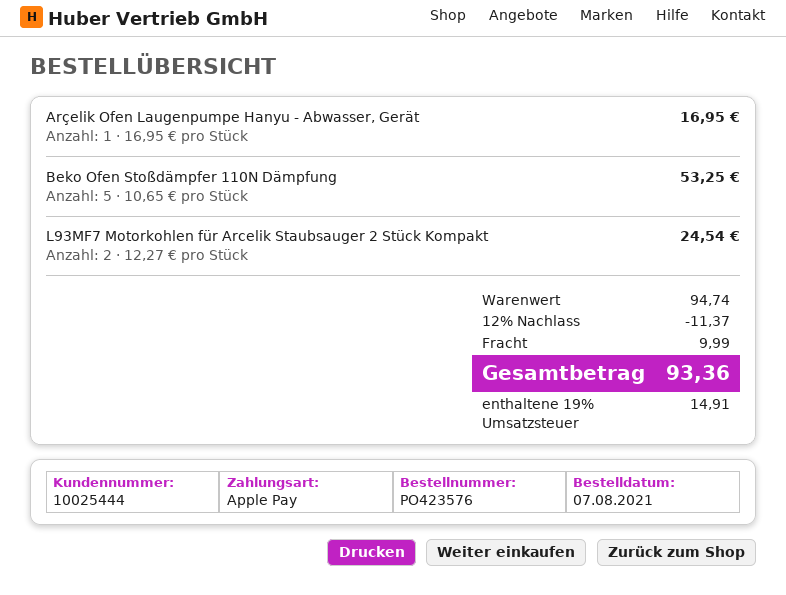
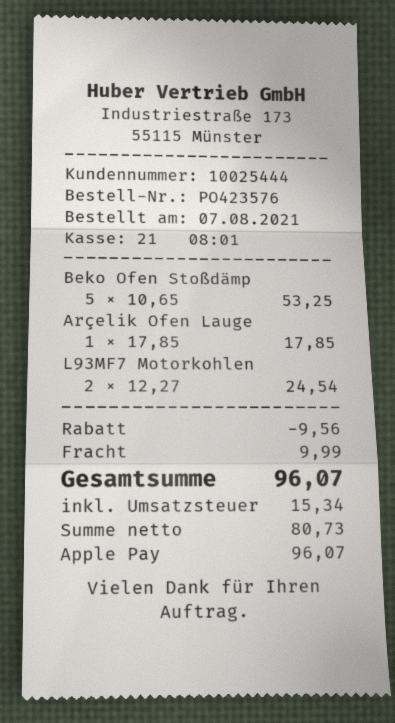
Arçelik Ofen Laugenpumpe Hanyu - Abwasser, Gerät: 1 x 16.95 = 16.95 -> 1 x 17.85 = 17.85
discount: 11.37 -> 9.56
tax: 14.91 -> 15.34
total: 93.36 -> 96.07

